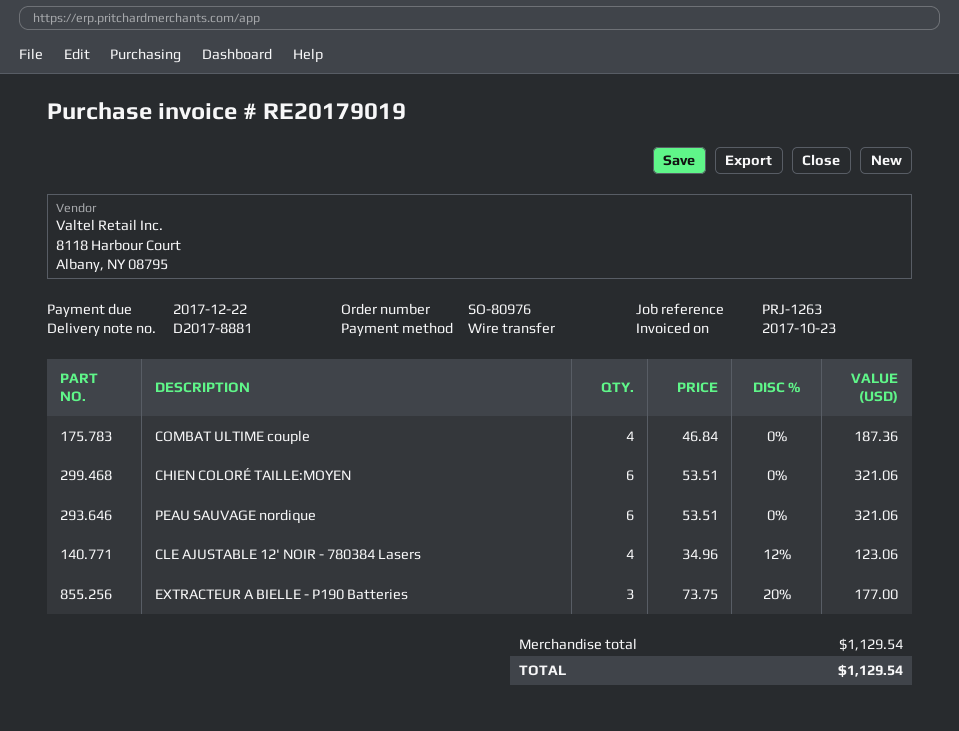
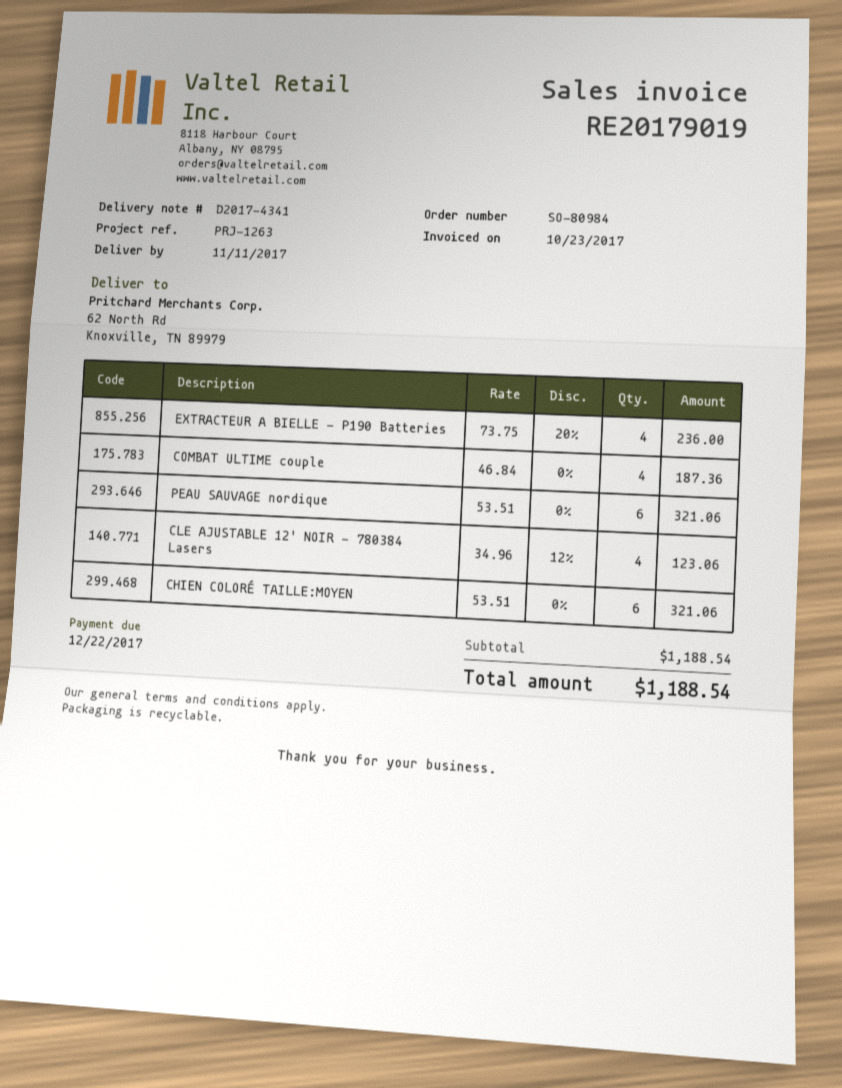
order number: SO-80976 -> SO-80984
delivery note number: D2017-8881 -> D2017-4341
EXTRACTEUR A BIELLE - P190 Batteries: 3 x 73.75 - 20% = 177.00 -> 4 x 73.75 - 20% = 236.00
subtotal: 1129.54 -> 1188.54
total: 1129.54 -> 1188.54

